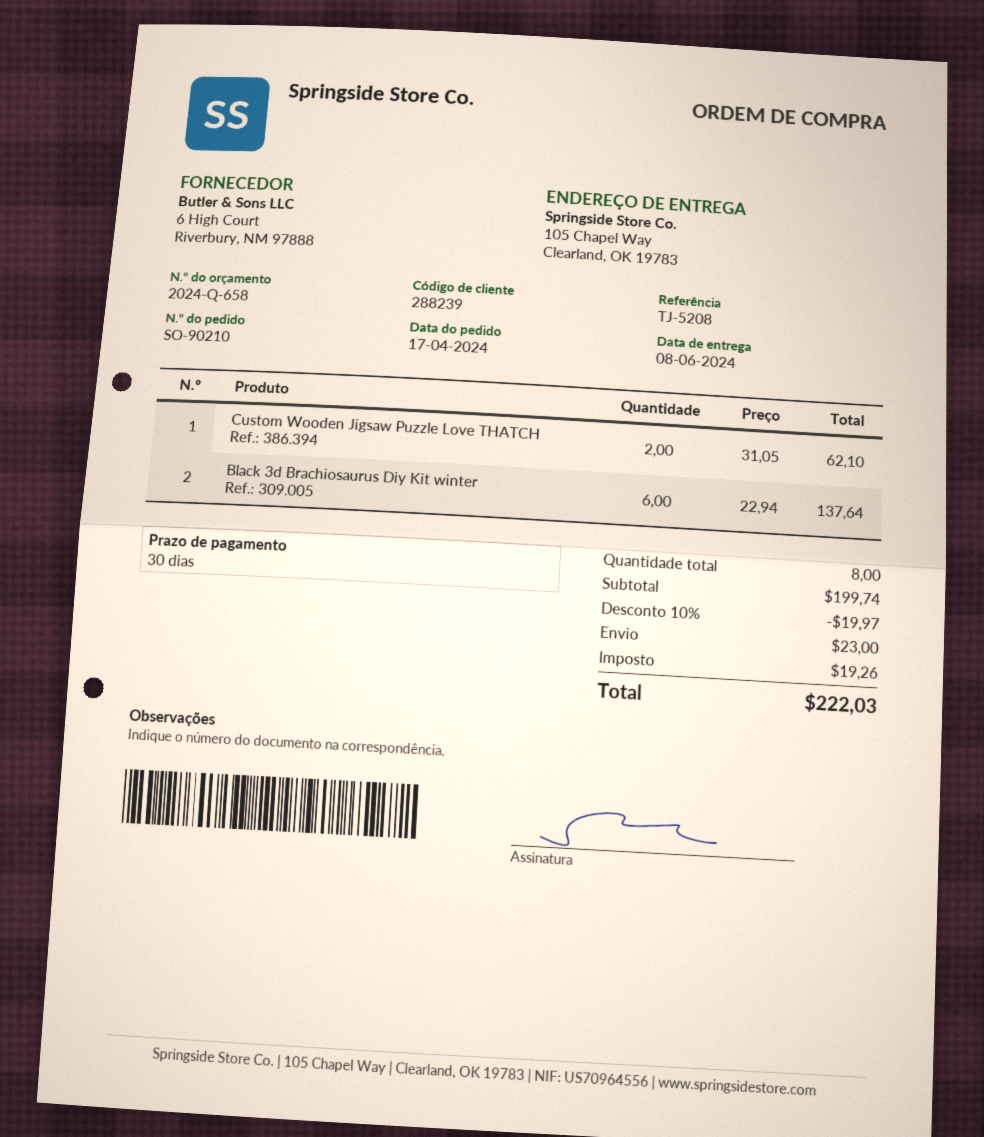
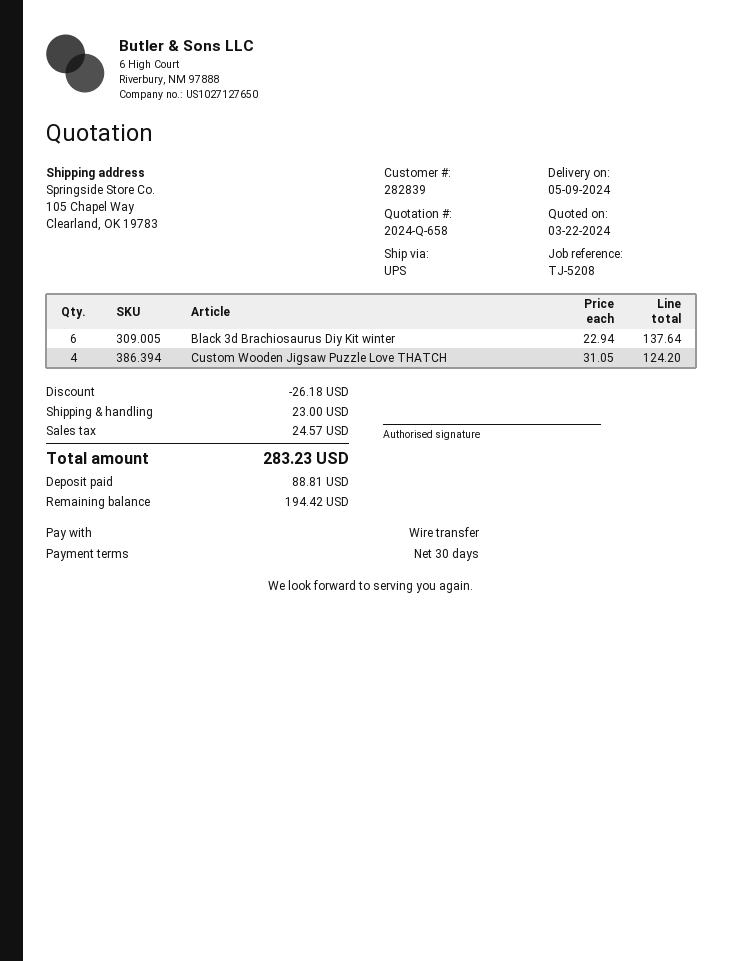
delivery date: 2024-06-08 -> 2024-05-09
customer number: 288239 -> 282839
Custom Wooden Jigsaw Puzzle Love THATCH: 2 x 31.05 = 62.10 -> 4 x 31.05 = 124.20
discount: 19.97 -> 26.18
tax: 19.26 -> 24.57
total: 222.03 -> 283.23

